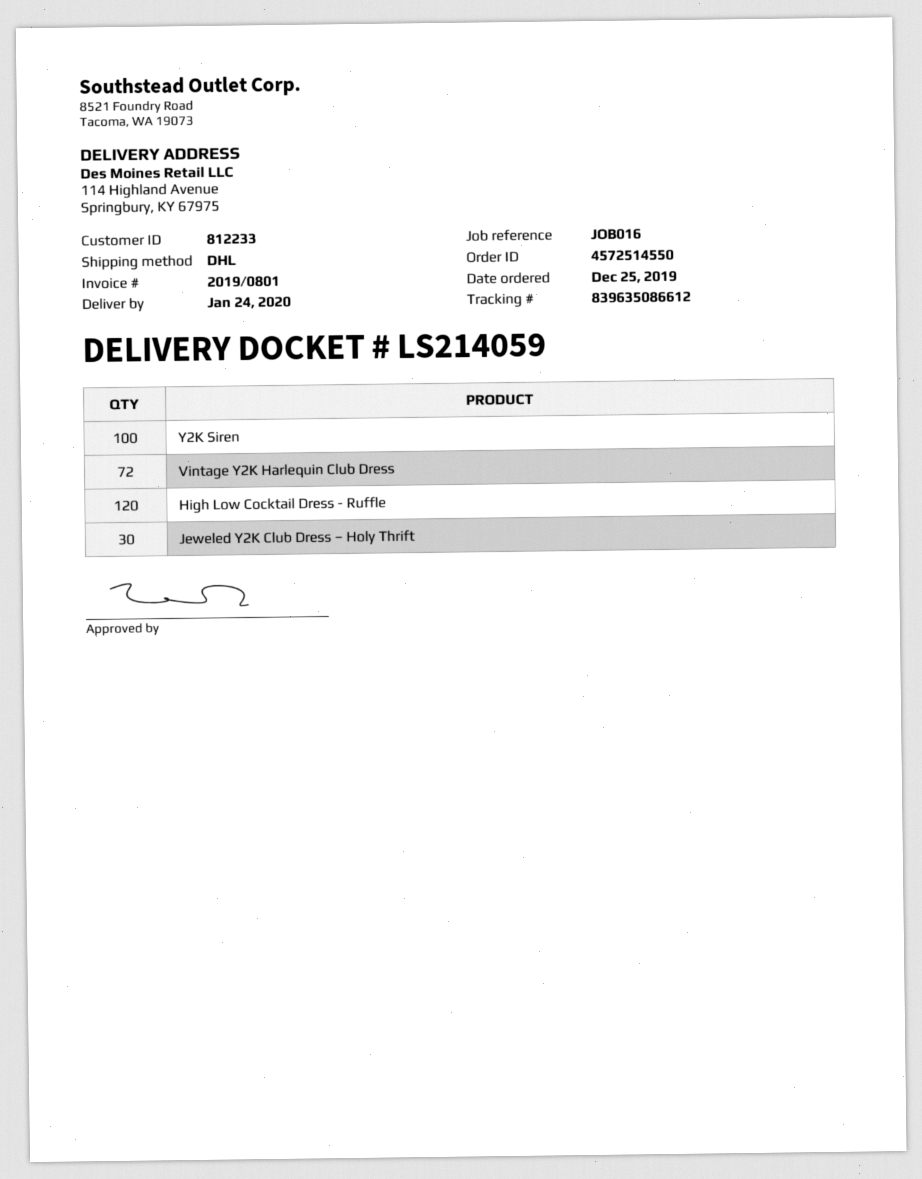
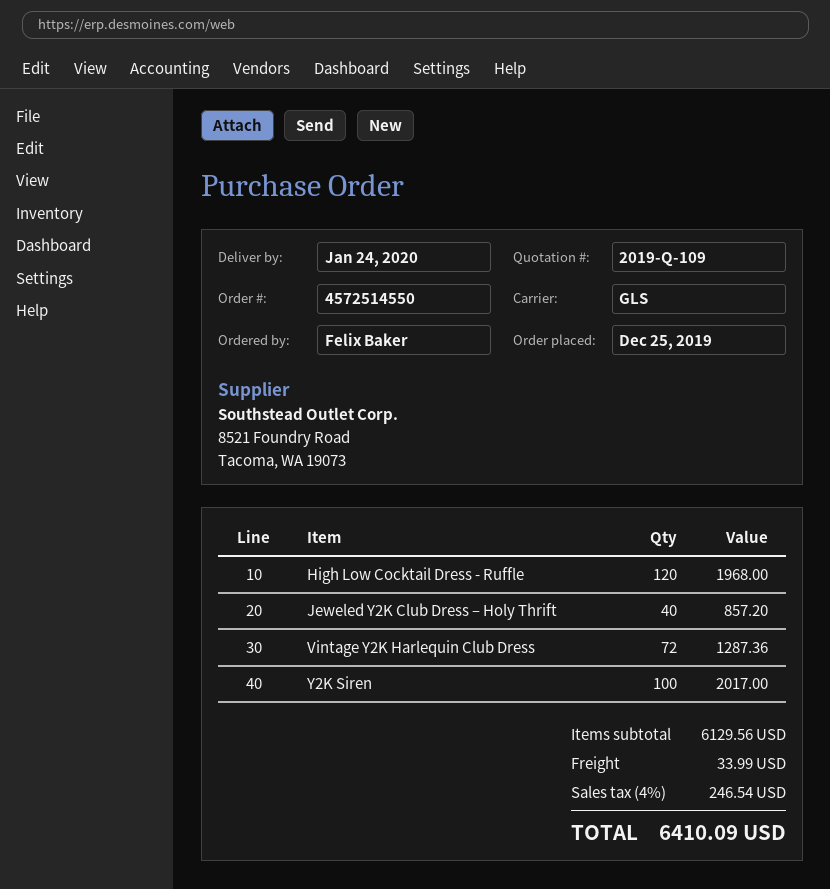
shipping method: DHL -> GLS
Jeweled Y2K Club Dress – Holy Thrift: 30 -> 40

